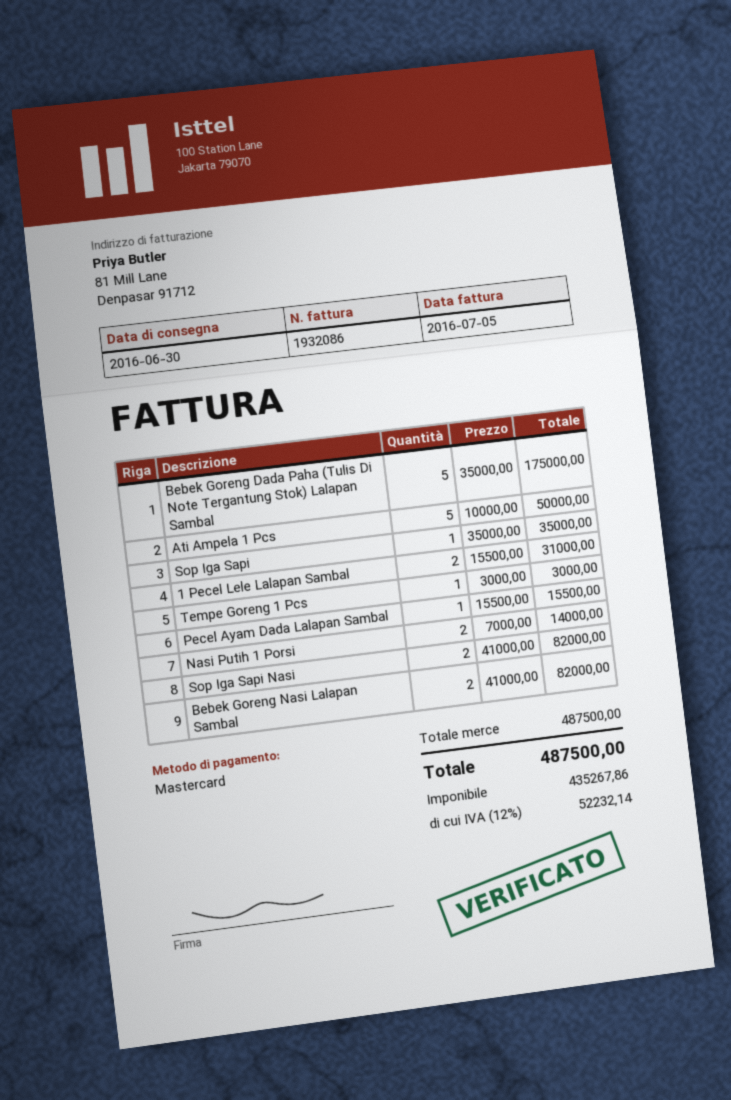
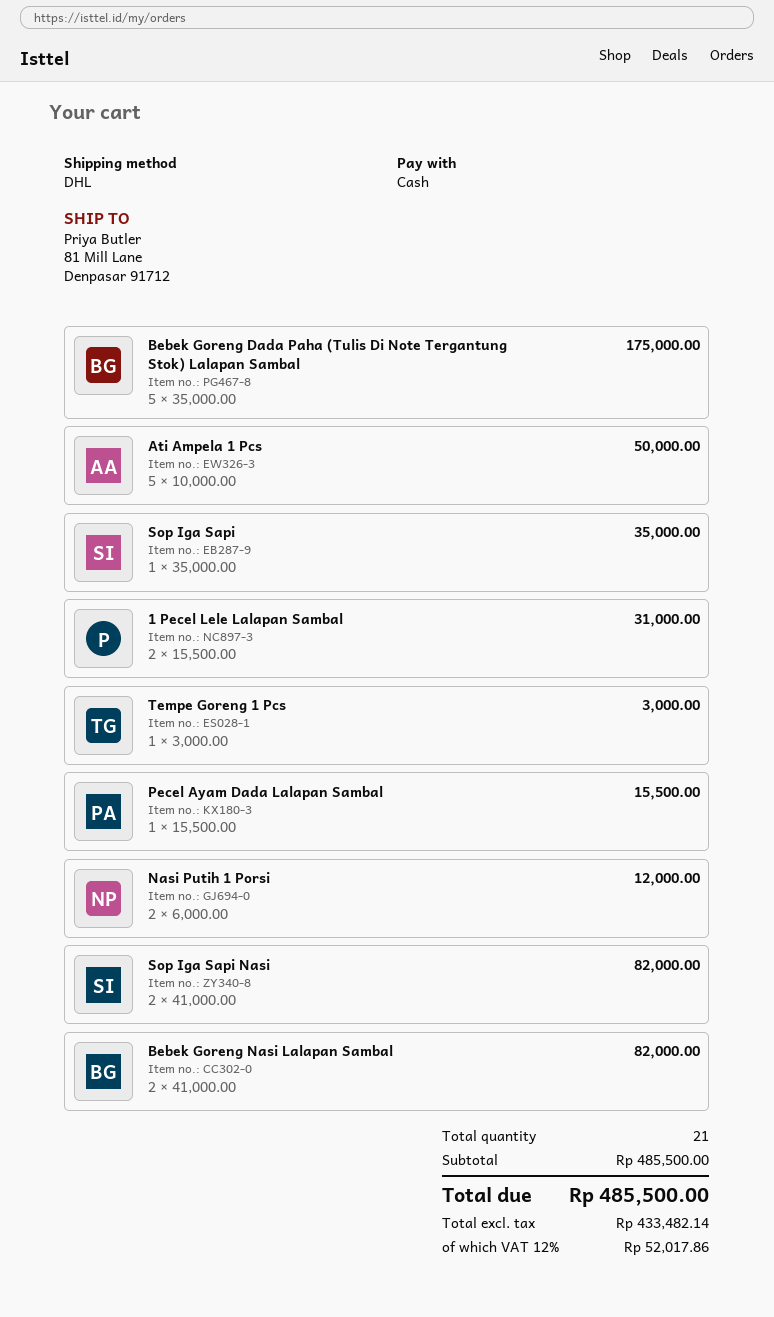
payment method: Mastercard -> cash
Nasi Putih 1 Porsi: 2 x 7000.00 = 14000.00 -> 2 x 6000.00 = 12000.00
subtotal: 487500.00 -> 485500.00
net: 435267.86 -> 433482.14
tax: 12% = 52232.14 -> 12% = 52017.86
total: 487500.00 -> 485500.00

